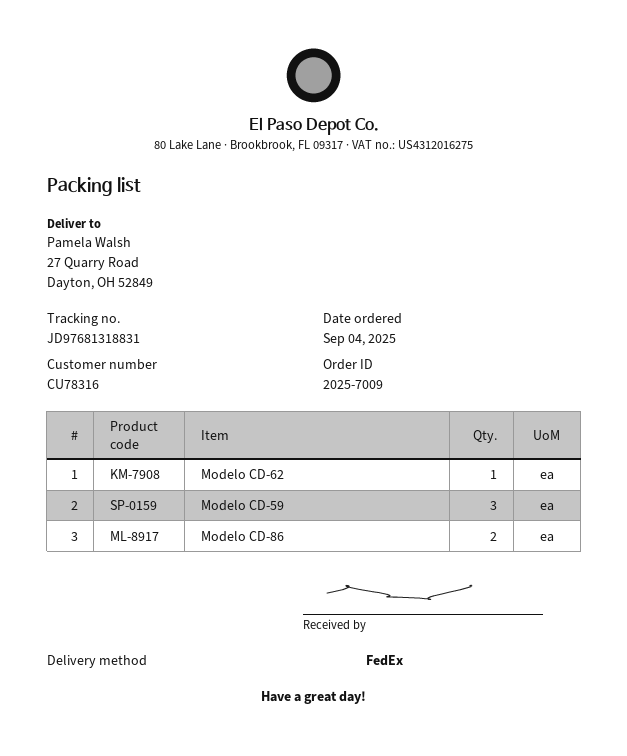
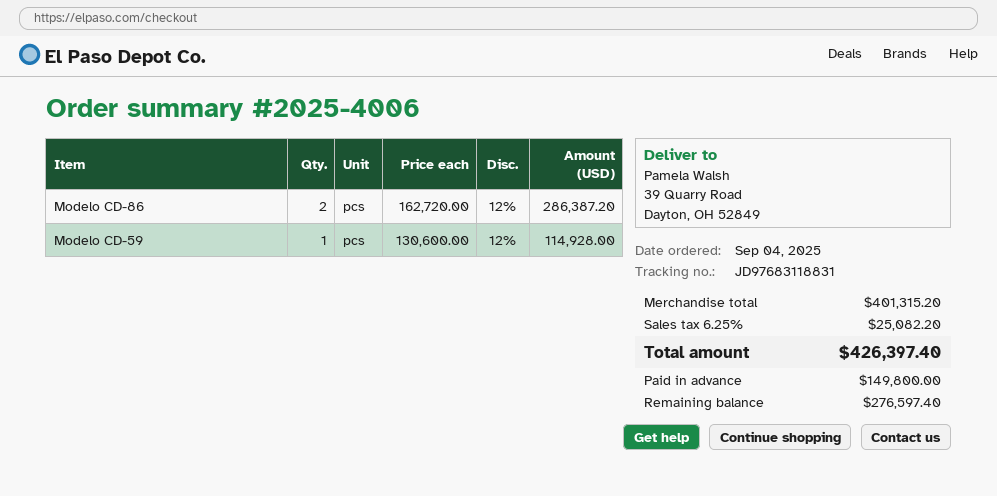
order number: 2025-7009 -> 2025-4006
tracking number: JD97681318831 -> JD97683118831
ship to: 27 Quarry Road, Dayton, OH 52849 -> 39 Quarry Road, Dayton, OH 52849
Modelo CD-62: 1 -> none
Modelo CD-59: 3 -> 1

